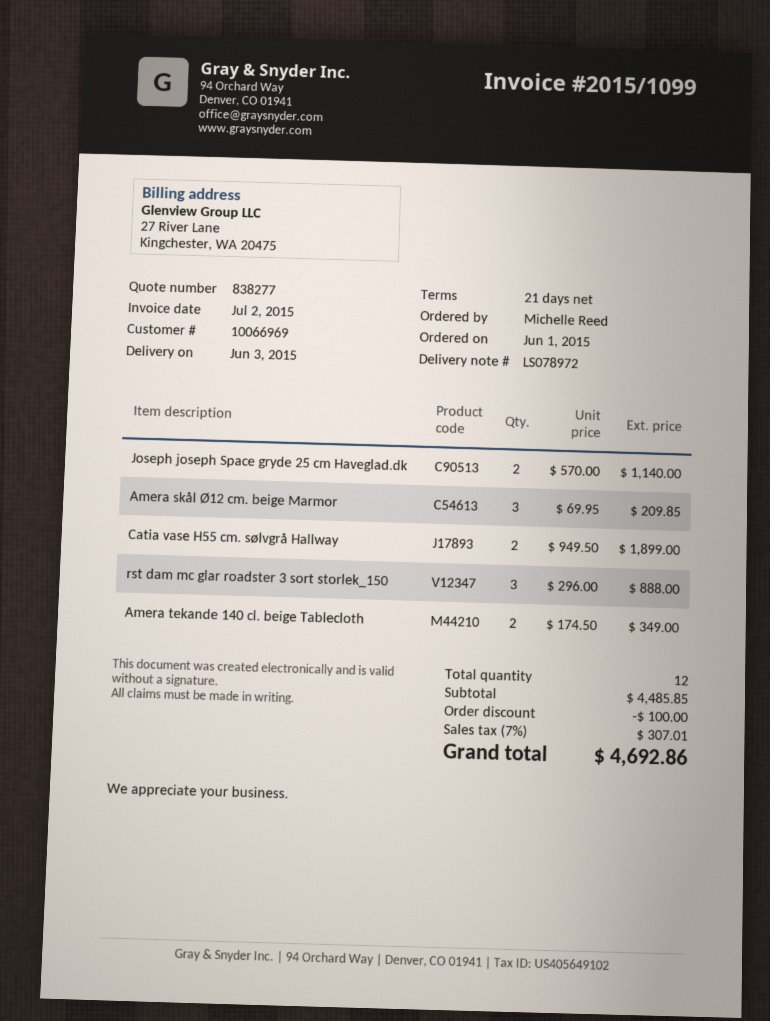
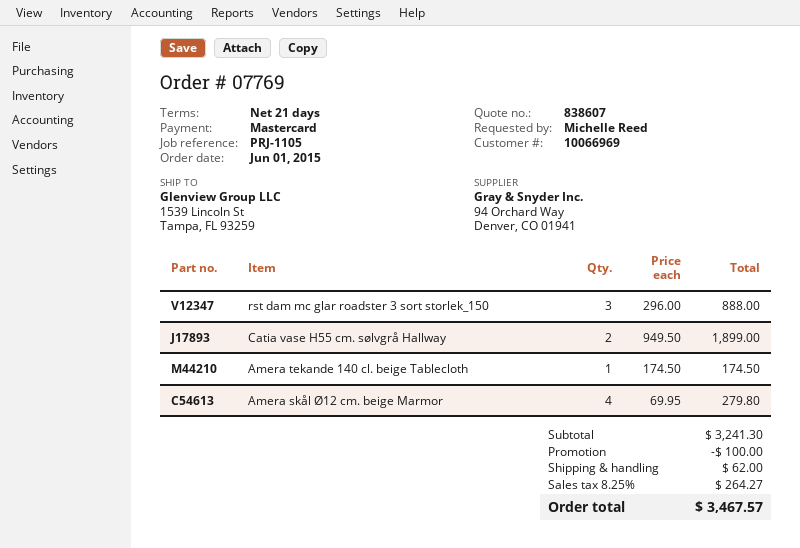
quote number: 838277 -> 838607
Joseph joseph Space gryde 25 cm Haveglad.dk: 2 x 570.00 = 1140.00 -> none
Amera skål Ø12 cm. beige Marmor: 3 x 69.95 = 209.85 -> 4 x 69.95 = 279.80
Amera tekande 140 cl. beige Tablecloth: 2 x 174.50 = 349.00 -> 1 x 174.50 = 174.50
subtotal: 4485.85 -> 3241.30
shipping: none -> 62.00
tax: 7% = 307.01 -> 8.25% = 264.27
total: 4692.86 -> 3467.57

